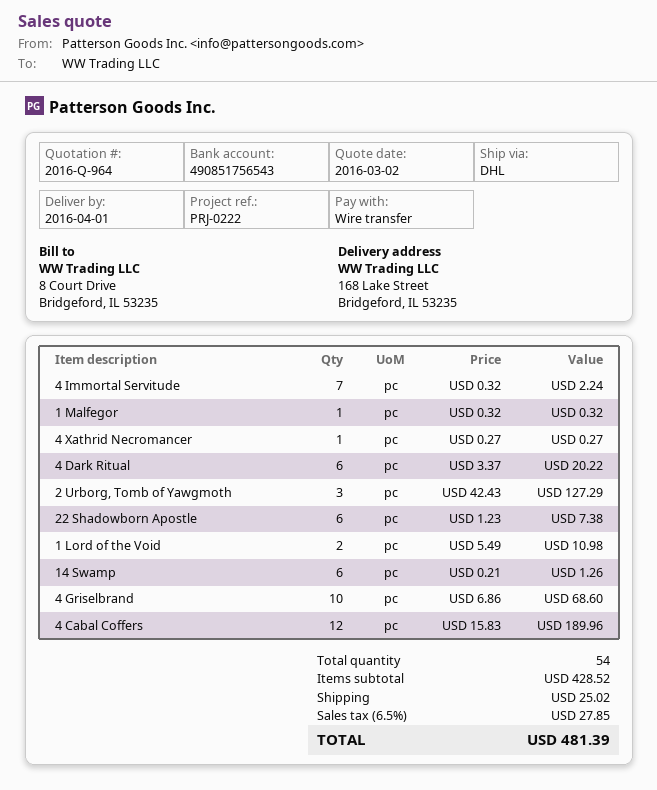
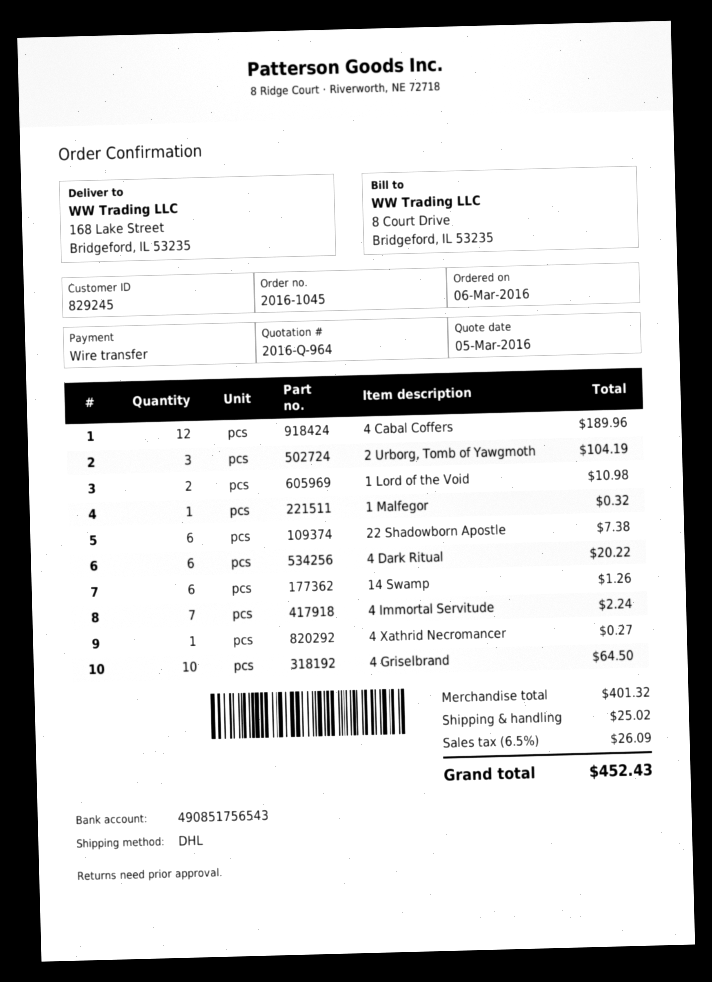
quote date: 2016-03-02 -> 2016-03-05
2 Urborg, Tomb of Yawgmoth: 3 for 127.29 -> 3 for 104.19
4 Griselbrand: 10 for 68.60 -> 10 for 64.50
subtotal: 428.52 -> 401.32
tax: 6.5% = 27.85 -> 6.5% = 26.09
total: 481.39 -> 452.43

